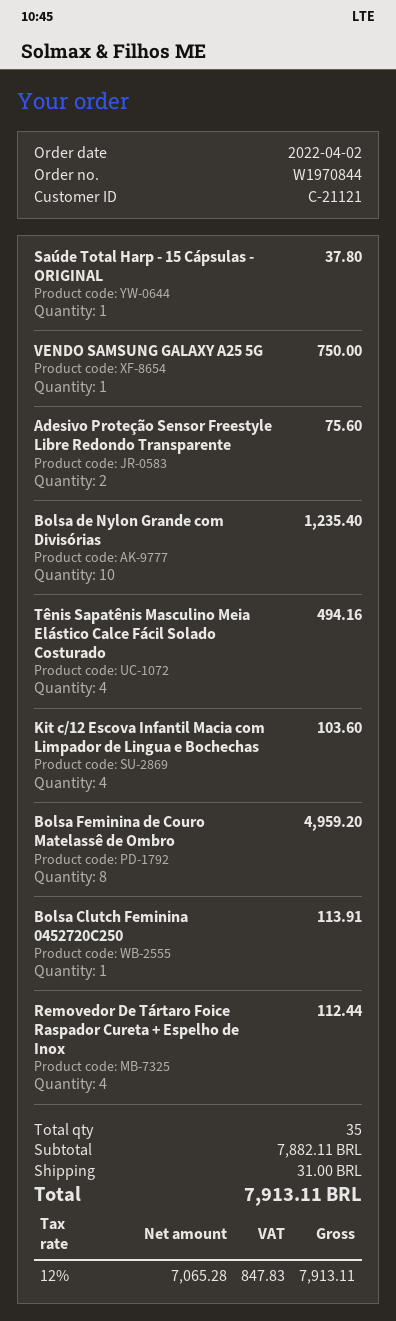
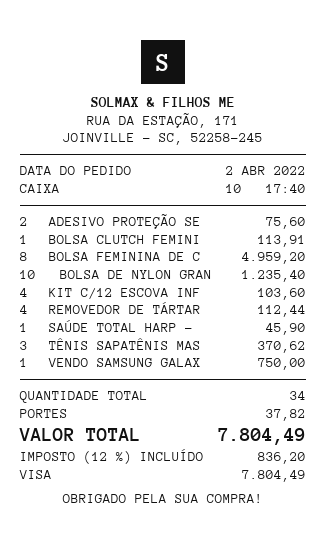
Saúde Total Harp - 15 Cápsulas - ORIGINAL: 1 for 37.80 -> 1 for 45.90
Tênis Sapatênis Masculino Meia Elástico Calce Fácil Solado Costurado: 4 for 494.16 -> 3 for 370.62
total quantity: 35 -> 34
shipping: 31.00 -> 37.82
tax: 12% = 847.83 -> 12% = 836.20
total: 7913.11 -> 7804.49

